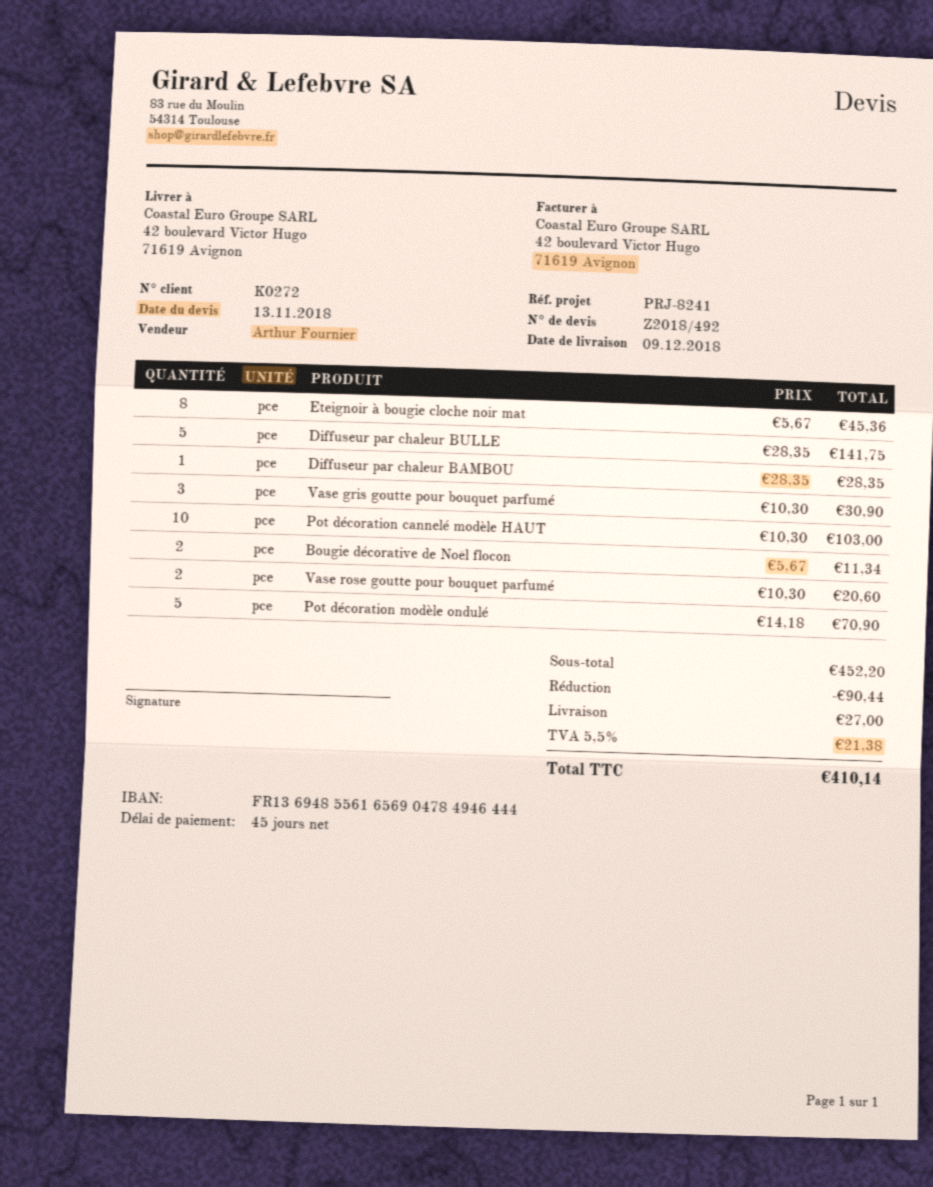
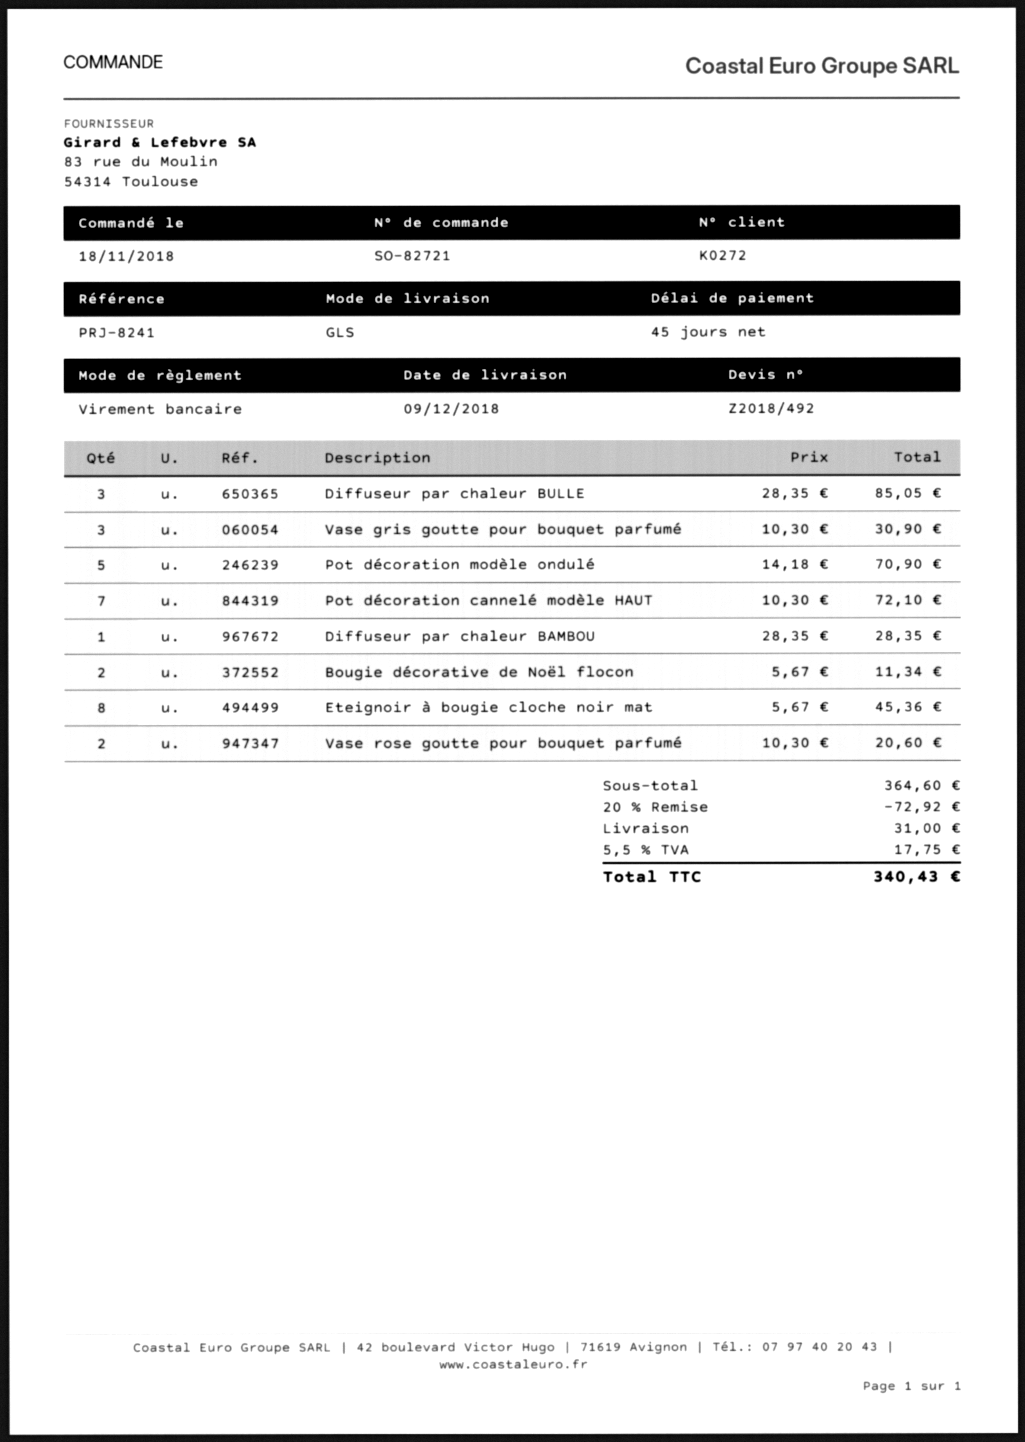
Diffuseur par chaleur BULLE: 5 x 28.35 = 141.75 -> 3 x 28.35 = 85.05
Pot décoration cannelé modèle HAUT: 10 x 10.30 = 103.00 -> 7 x 10.30 = 72.10
subtotal: 452.20 -> 364.60
discount: 90.44 -> 72.92
shipping: 27.00 -> 31.00
tax: 5.5% = 21.38 -> 5.5% = 17.75
total: 410.14 -> 340.43

